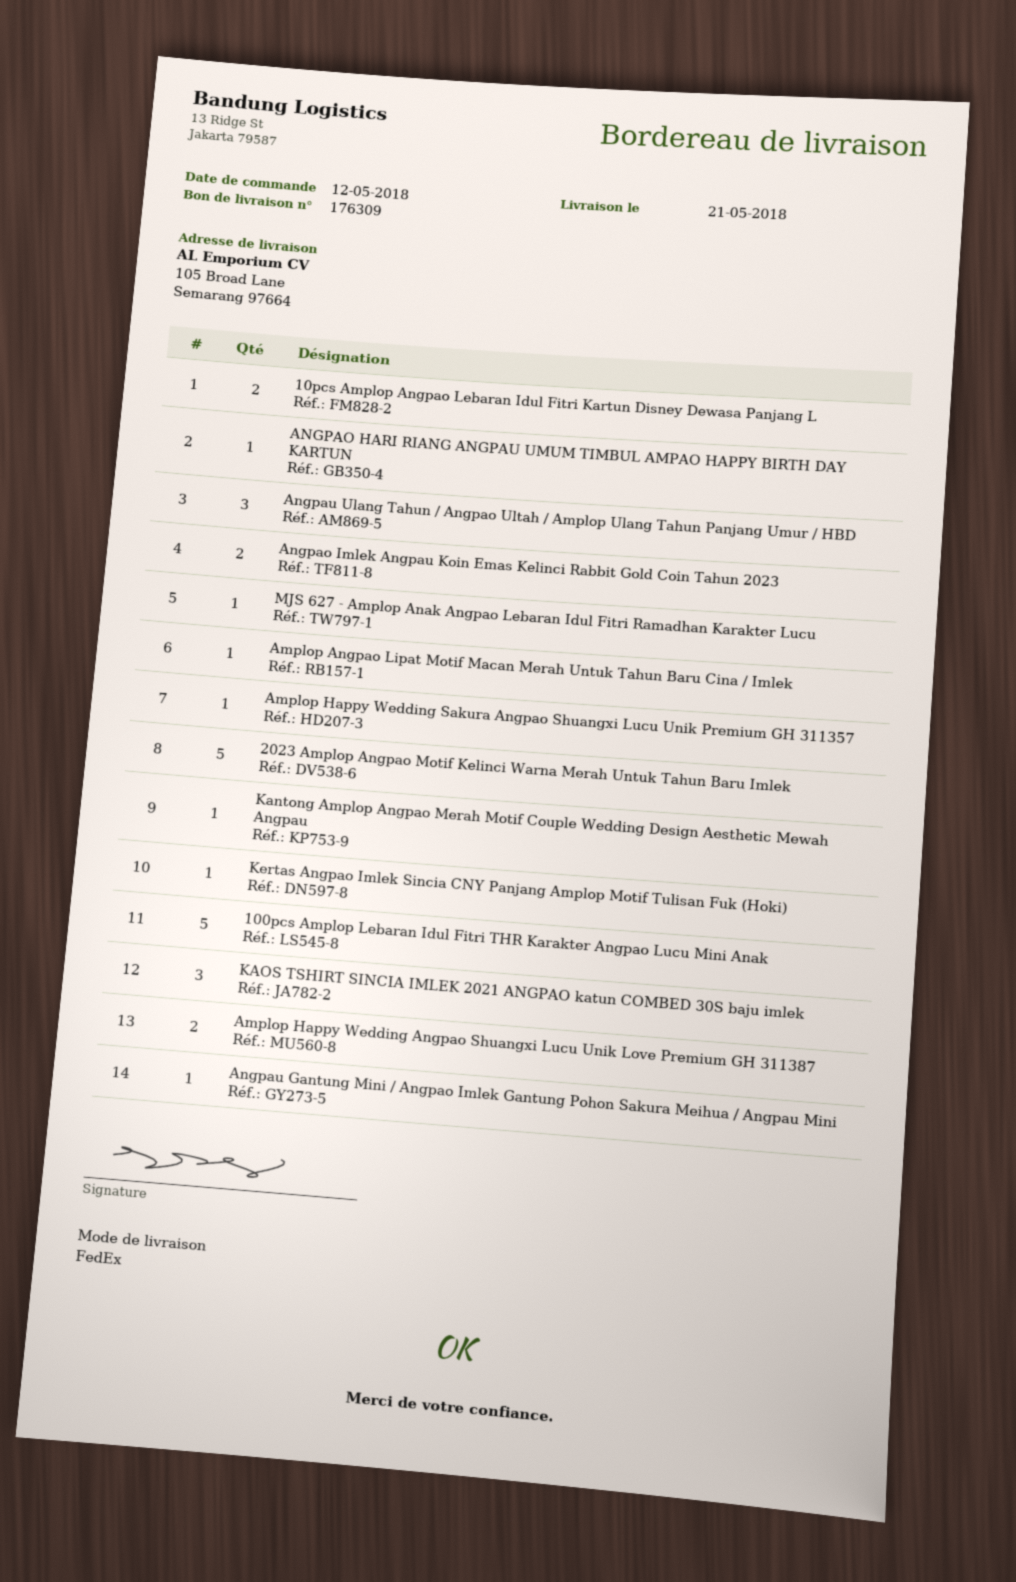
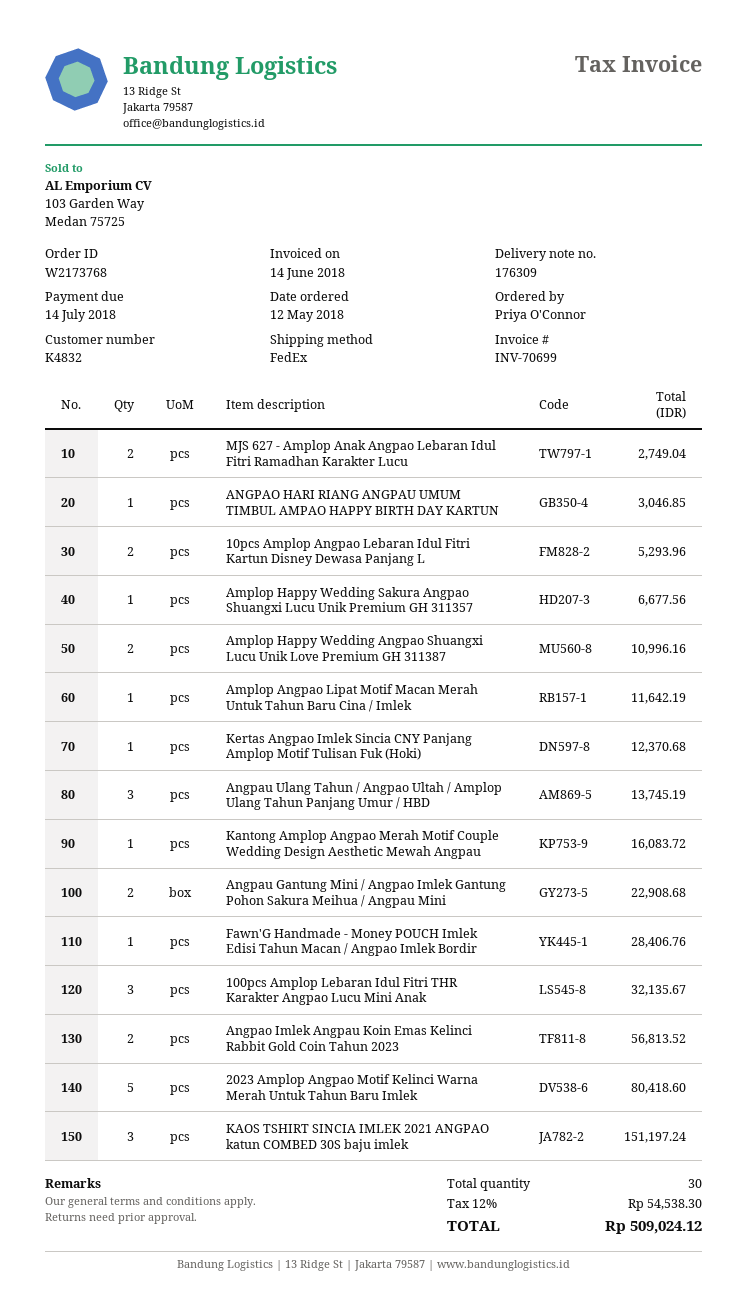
MJS 627 - Amplop Anak Angpao Lebaran Idul Fitri Ramadhan Karakter Lucu: 1 -> 2
100pcs Amplop Lebaran Idul Fitri THR Karakter Angpao Lucu Mini Anak: 5 -> 3
Angpau Gantung Mini / Angpao Imlek Gantung Pohon Sakura Meihua / Angpau Mini: 1 -> 2
Fawn'G Handmade - Money POUCH Imlek Edisi Tahun Macan / Angpao Imlek Bordir: none -> 1

